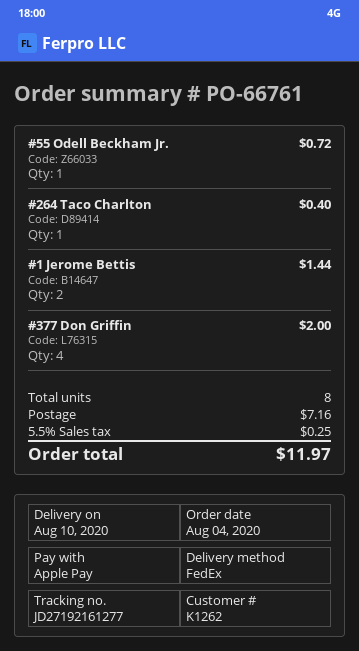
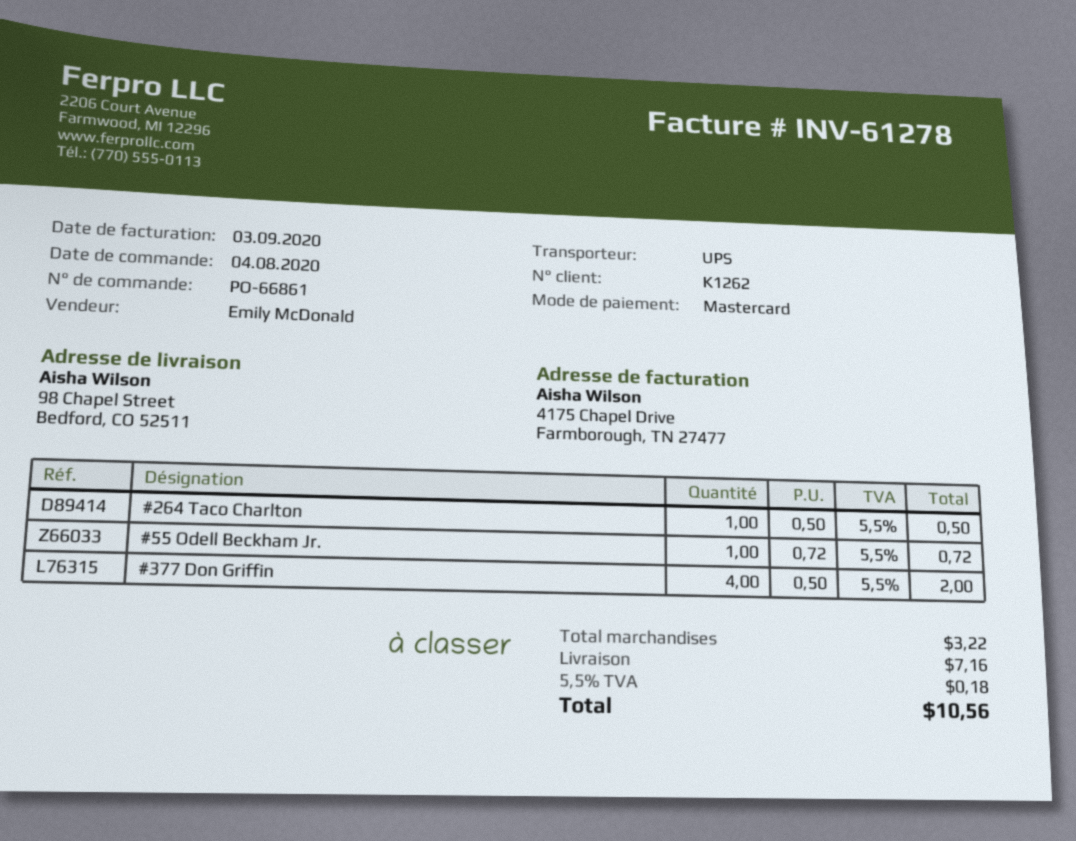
order number: PO-66761 -> PO-66861
payment method: Apple Pay -> Mastercard
shipping method: FedEx -> UPS
#264 Taco Charlton: 1 for 0.40 -> 1 for 0.50
#1 Jerome Bettis: 2 for 1.44 -> none
tax: 5.5% = 0.25 -> 5.5% = 0.18
total: 11.97 -> 10.56

